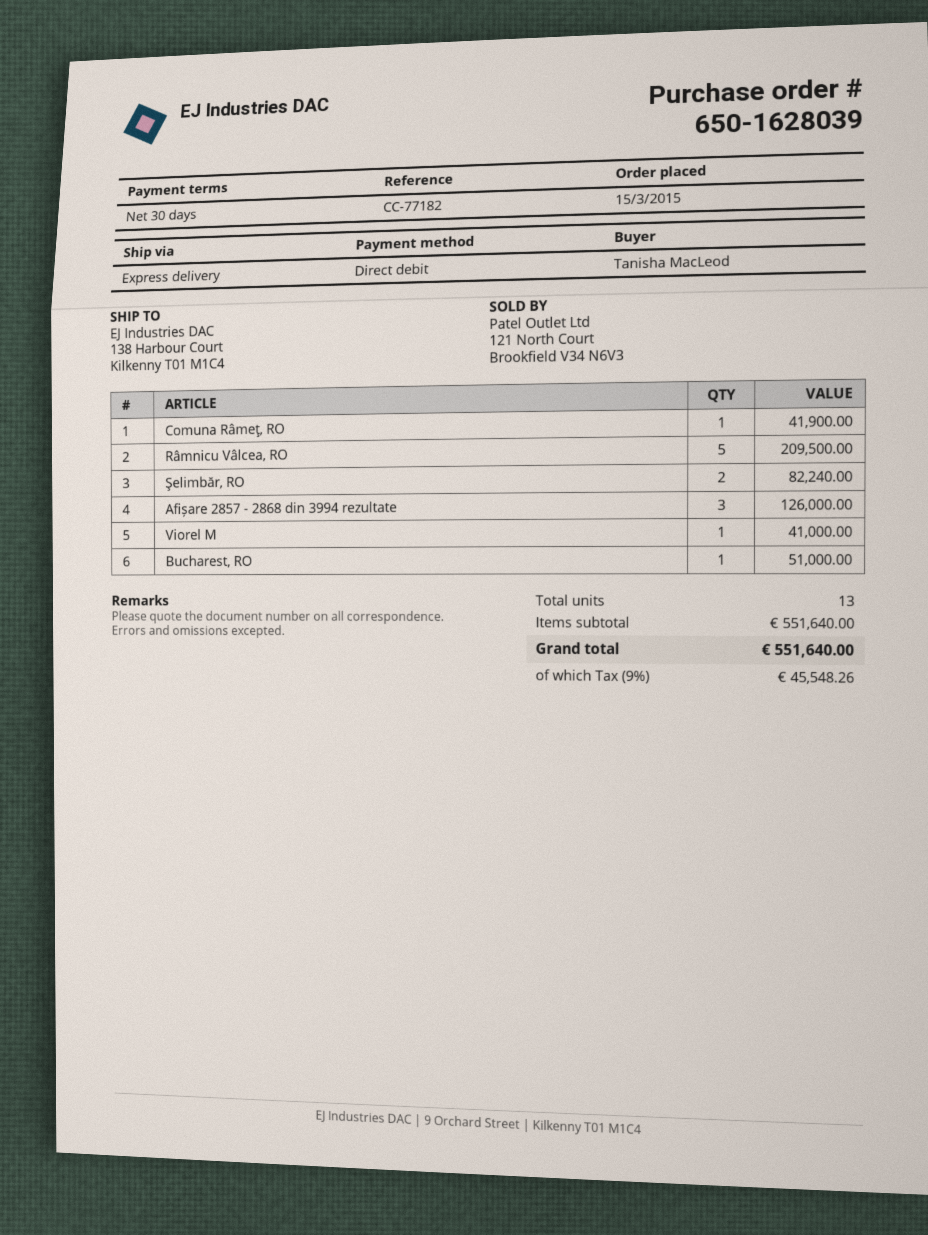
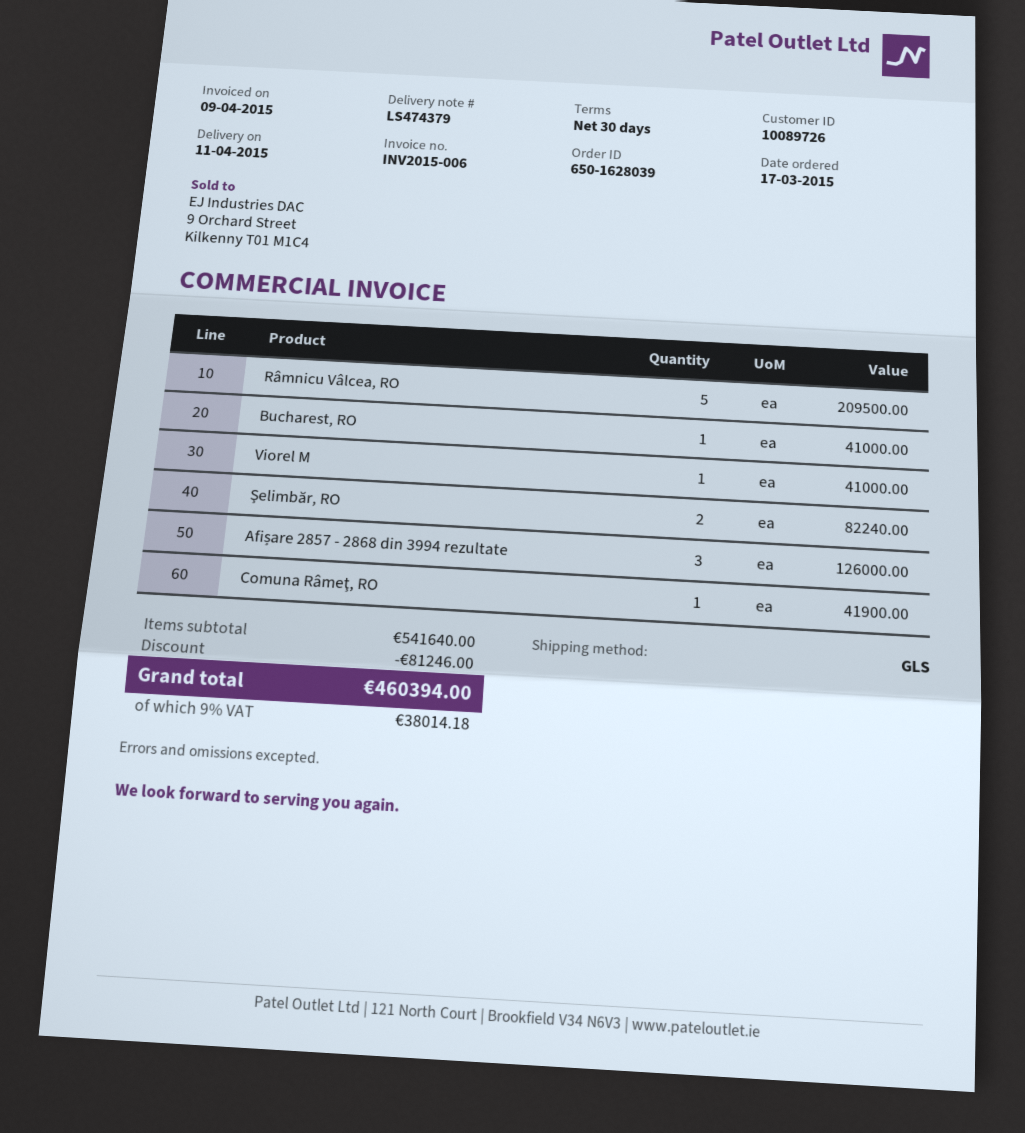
order date: 2015-03-15 -> 2015-03-17
shipping method: express -> GLS
Bucharest, RO: 1 for 51000.00 -> 1 for 41000.00
subtotal: 551640.00 -> 541640.00
discount: none -> 81246.00
tax: 9% = 45548.26 -> 9% = 38014.18
total: 551640.00 -> 460394.00

